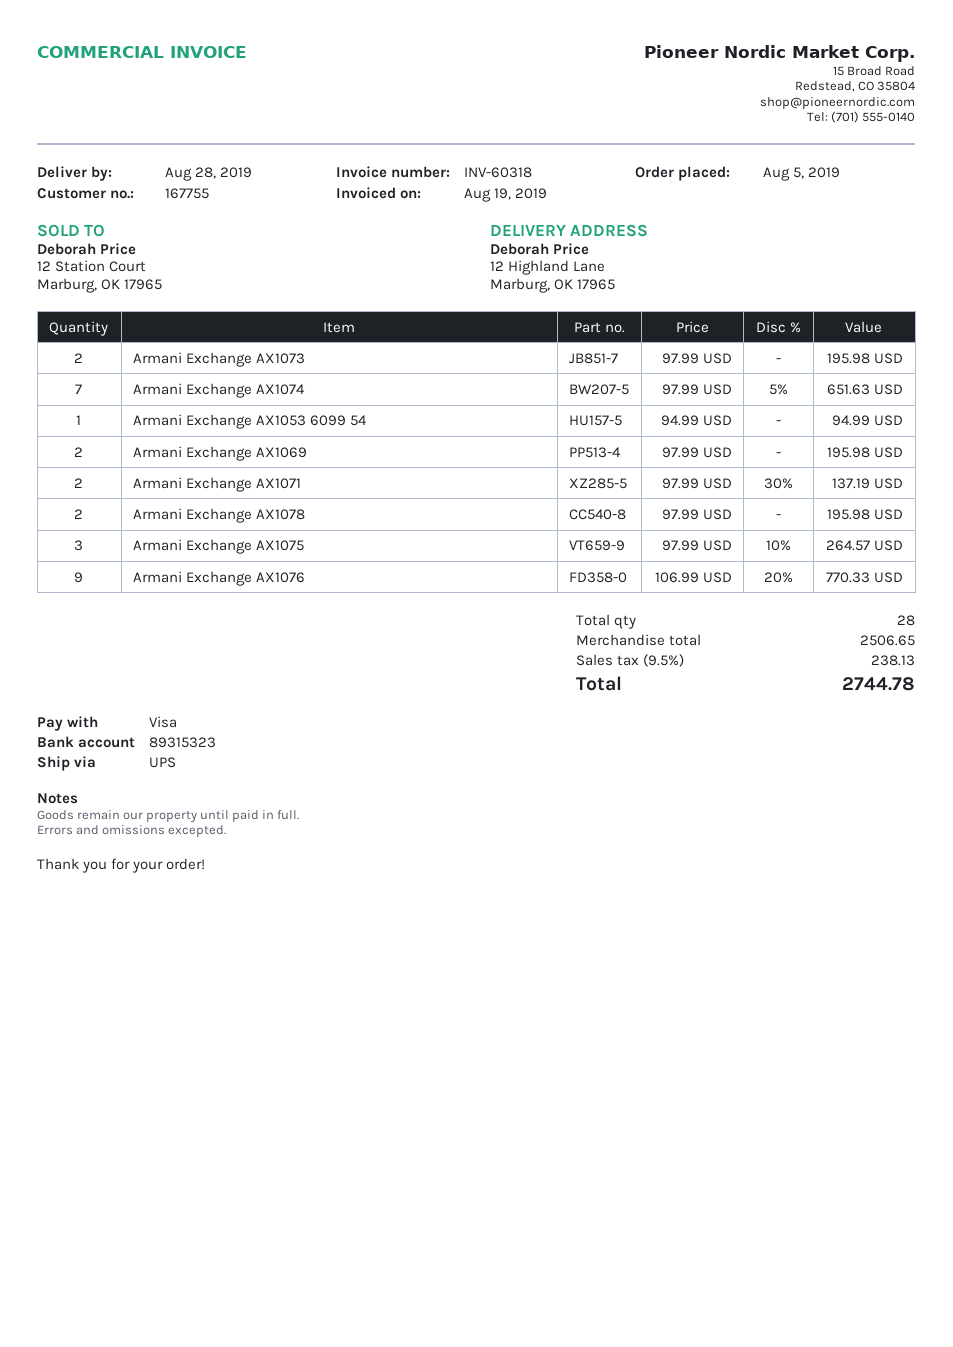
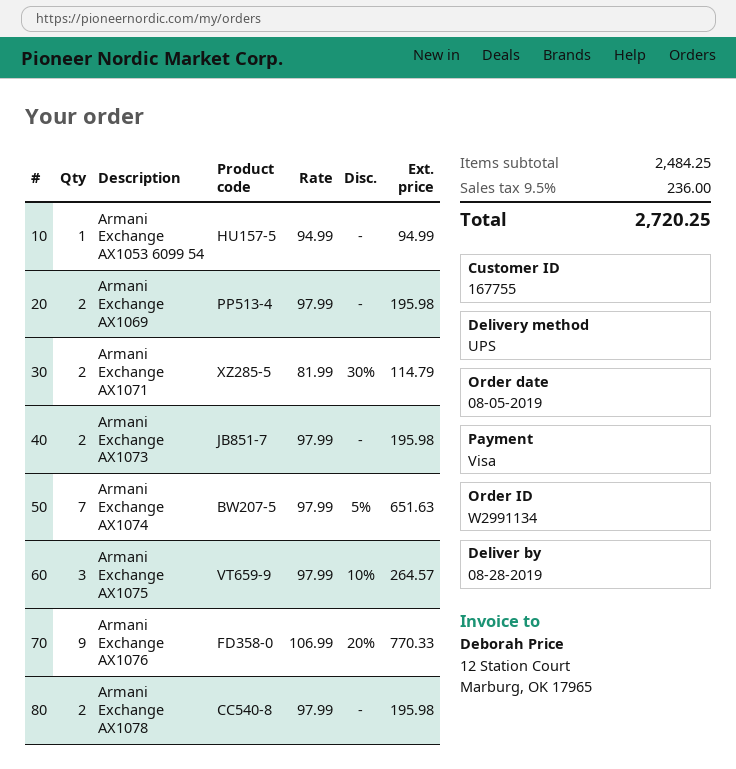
Armani Exchange AX1071: 2 x 97.99 - 30% = 137.19 -> 2 x 81.99 - 30% = 114.79
subtotal: 2506.65 -> 2484.25
tax: 9.5% = 238.13 -> 9.5% = 236.00
total: 2744.78 -> 2720.25

